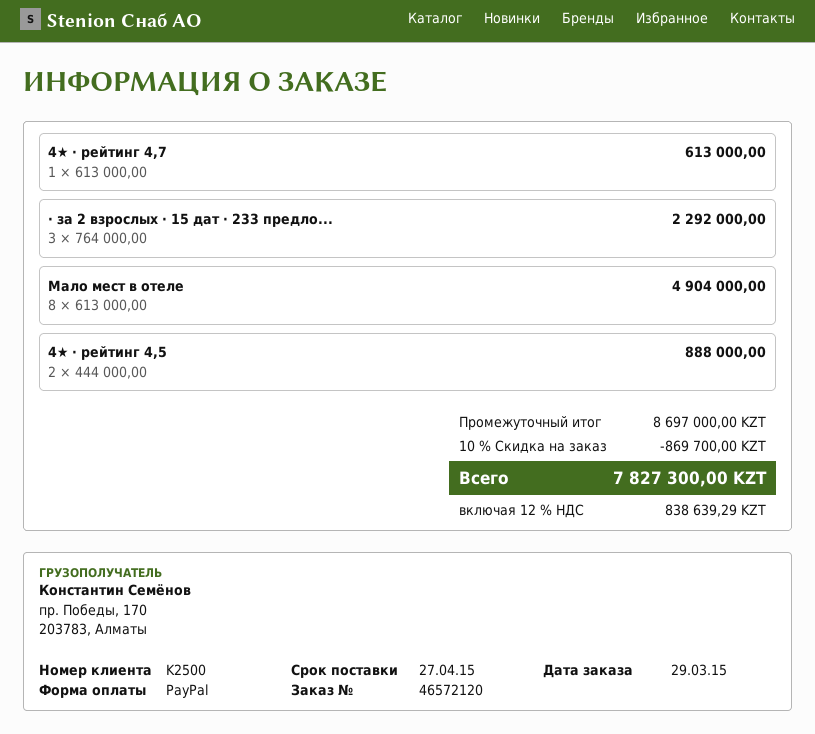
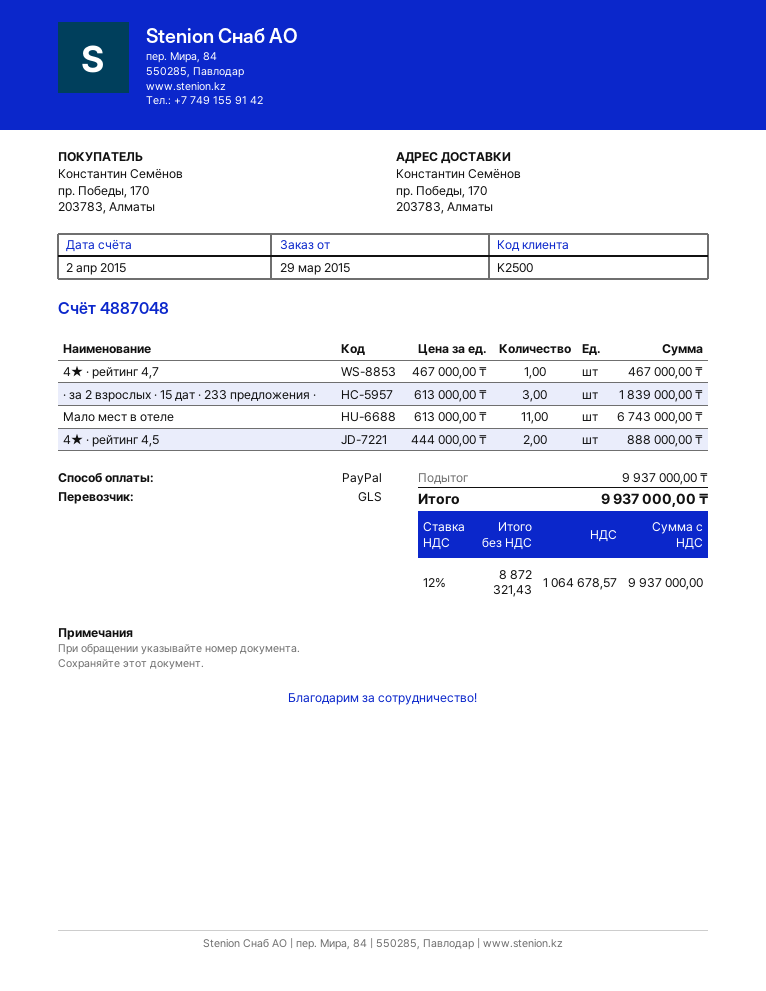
4★ · рейтинг 4,7: 1 x 613000.00 = 613000.00 -> 1 x 467000.00 = 467000.00
· за 2 взрослых · 15 дат · 233 предло...: 3 x 764000.00 = 2292000.00 -> 3 x 613000.00 = 1839000.00
Мало мест в отеле: 8 x 613000.00 = 4904000.00 -> 11 x 613000.00 = 6743000.00
subtotal: 8697000.00 -> 9937000.00
discount: 10% = 869700.00 -> none
tax: 12% = 838639.29 -> 12% = 1064678.57
total: 7827300.00 -> 9937000.00

